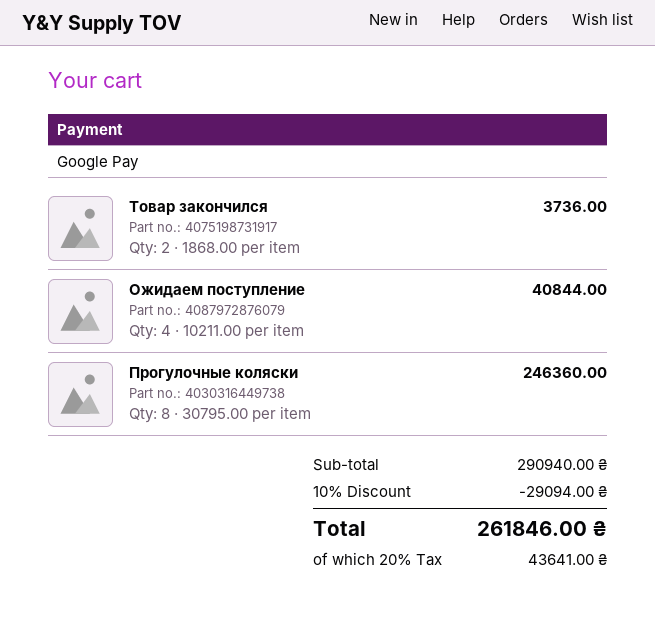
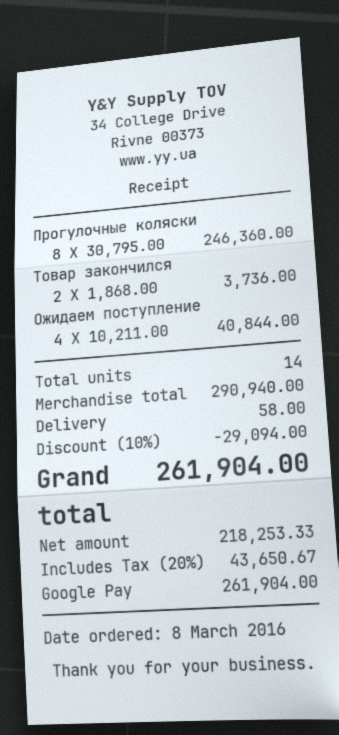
shipping: none -> 58.00
tax: 20% = 43641.00 -> 20% = 43650.67
total: 261846.00 -> 261904.00

